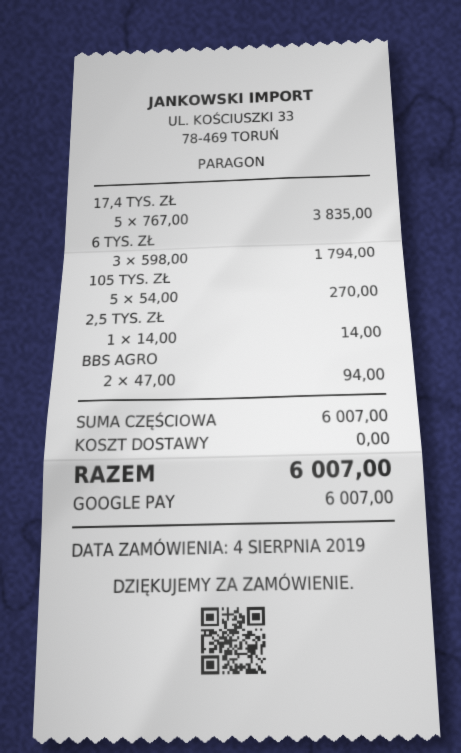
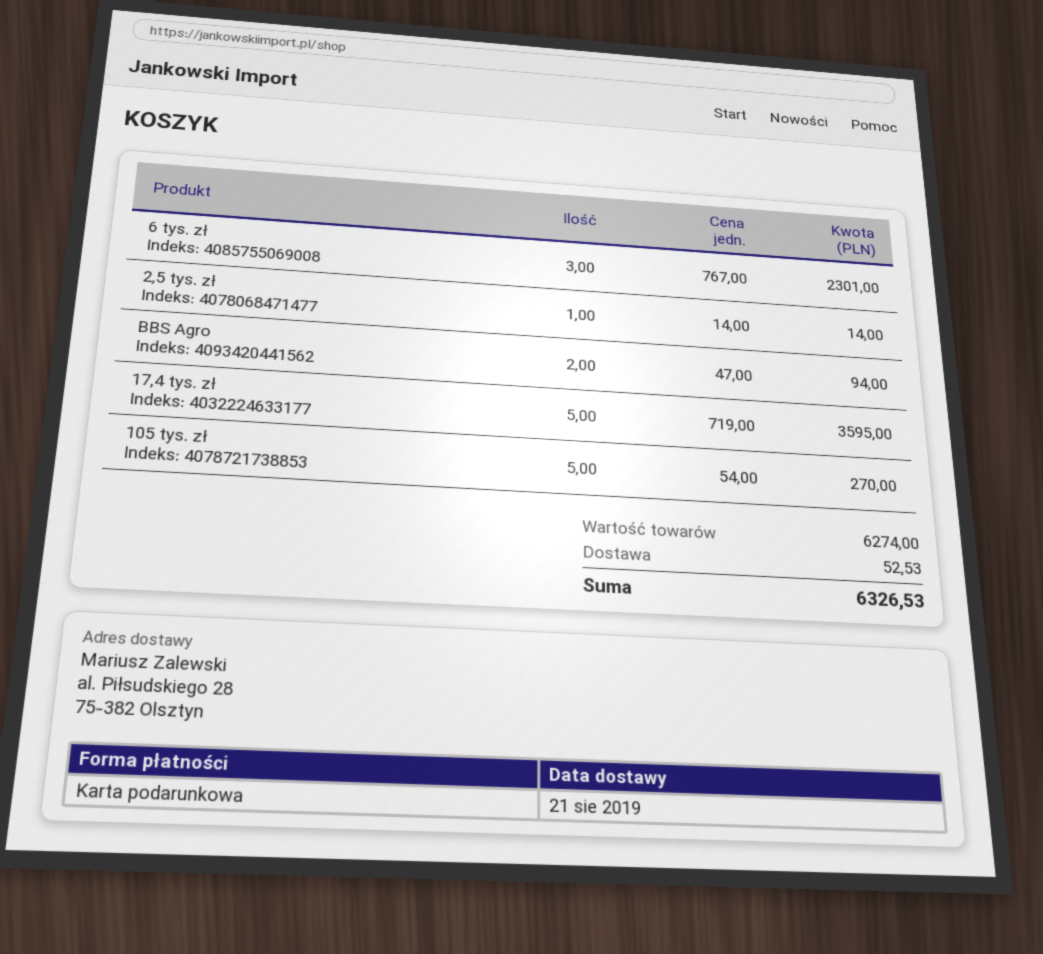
payment method: Google Pay -> gift card
17,4 TYS. ZŁ: 5 x 767.00 = 3835.00 -> 5 x 719.00 = 3595.00
6 TYS. ZŁ: 3 x 598.00 = 1794.00 -> 3 x 767.00 = 2301.00
subtotal: 6007.00 -> 6274.00
shipping: 0.00 -> 52.53
total: 6007.00 -> 6326.53

